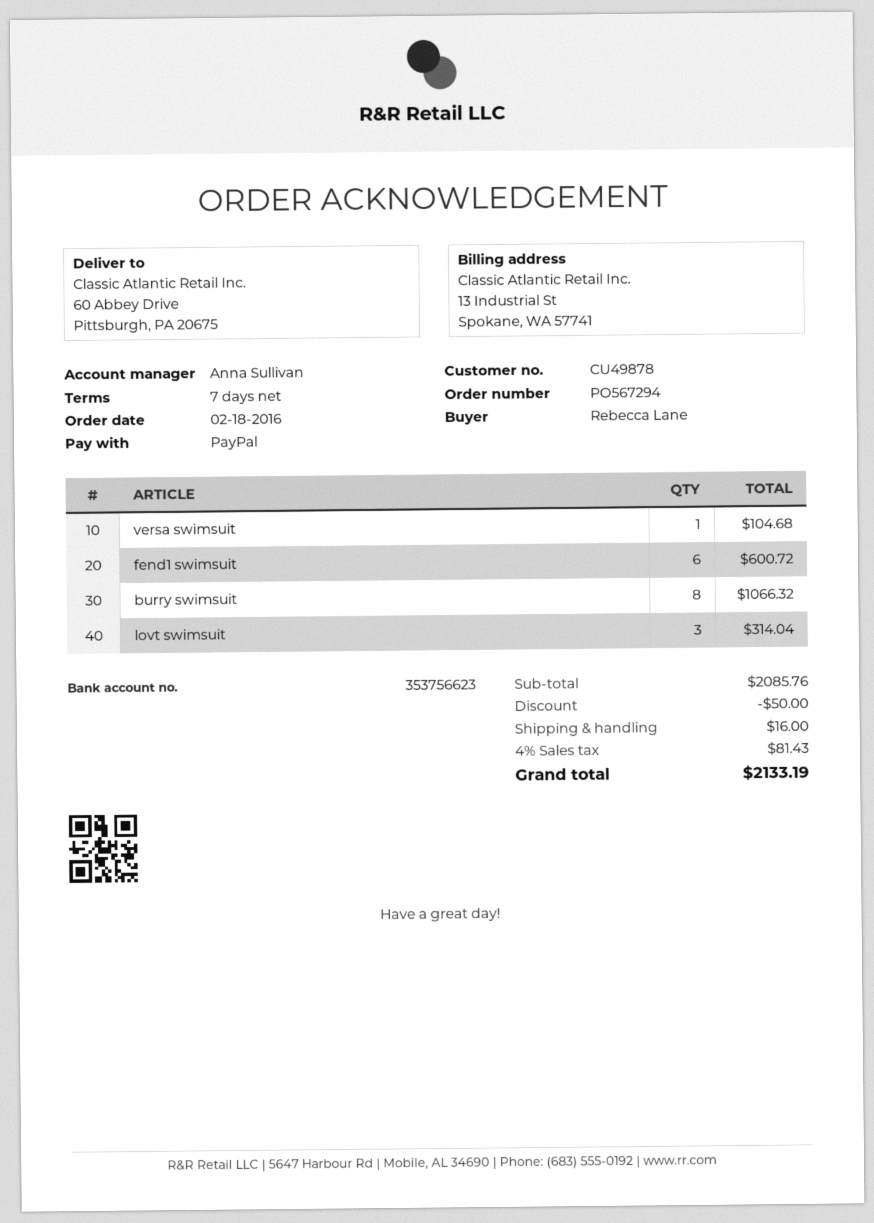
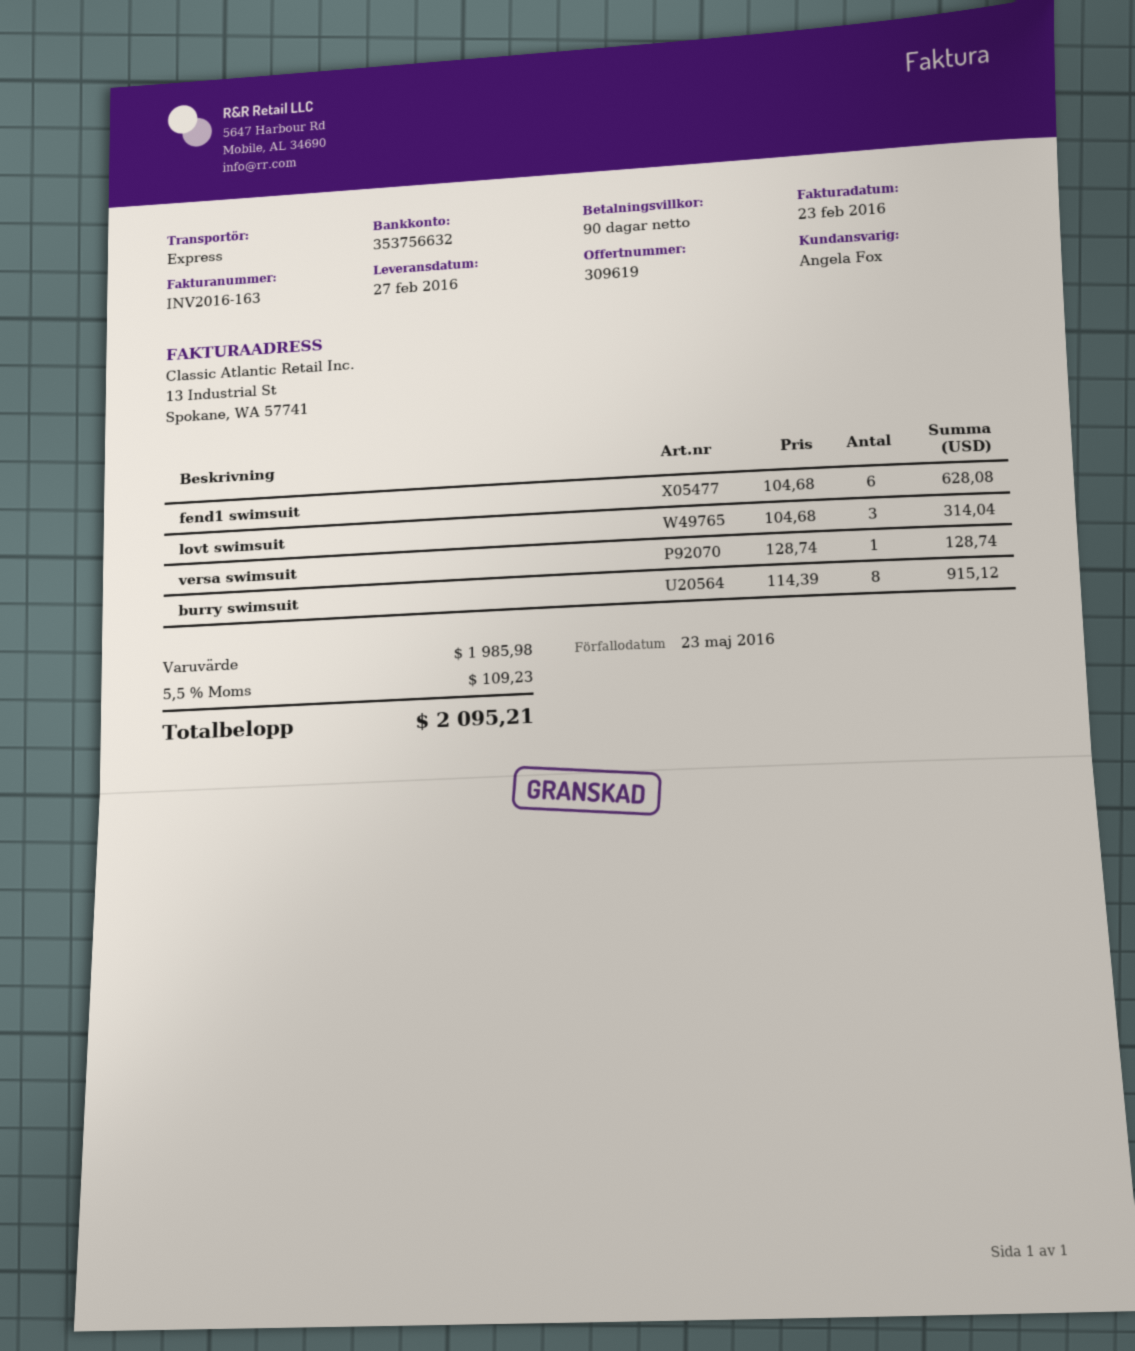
payment terms: 7 days -> 90 days
sales rep: Anna Sullivan -> Angela Fox
bank account: 353756623 -> 353756632
versa swimsuit: 1 for 104.68 -> 1 for 128.74
fend1 swimsuit: 6 for 600.72 -> 6 for 628.08
burry swimsuit: 8 for 1066.32 -> 8 for 915.12
subtotal: 2085.76 -> 1985.98
discount: 50.00 -> none
shipping: 16.00 -> none
tax: 4% = 81.43 -> 5.5% = 109.23
total: 2133.19 -> 2095.21

